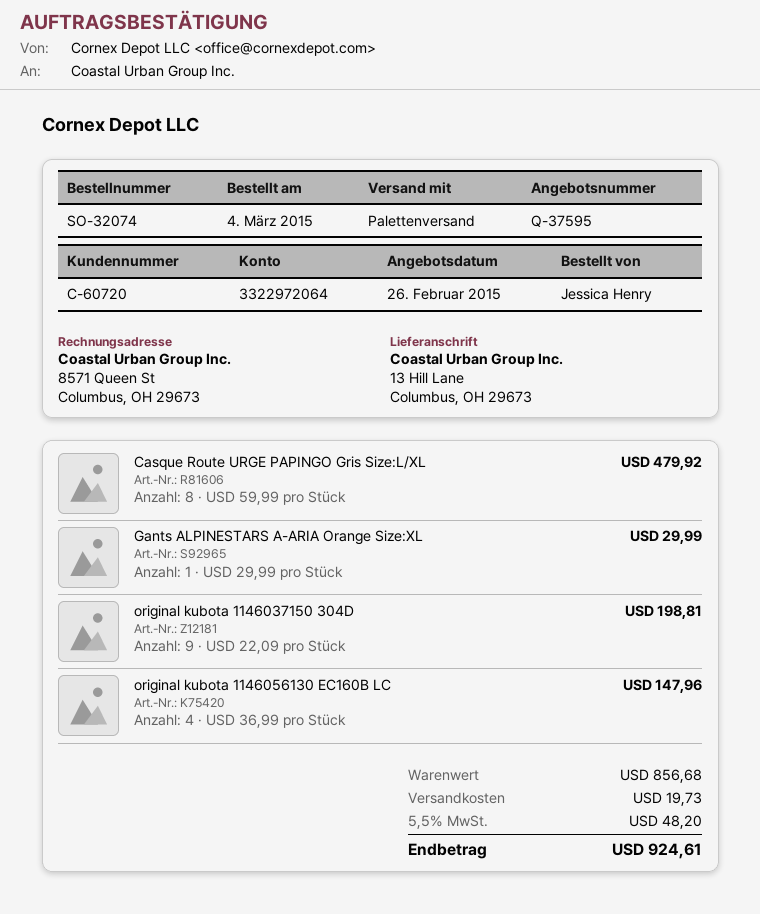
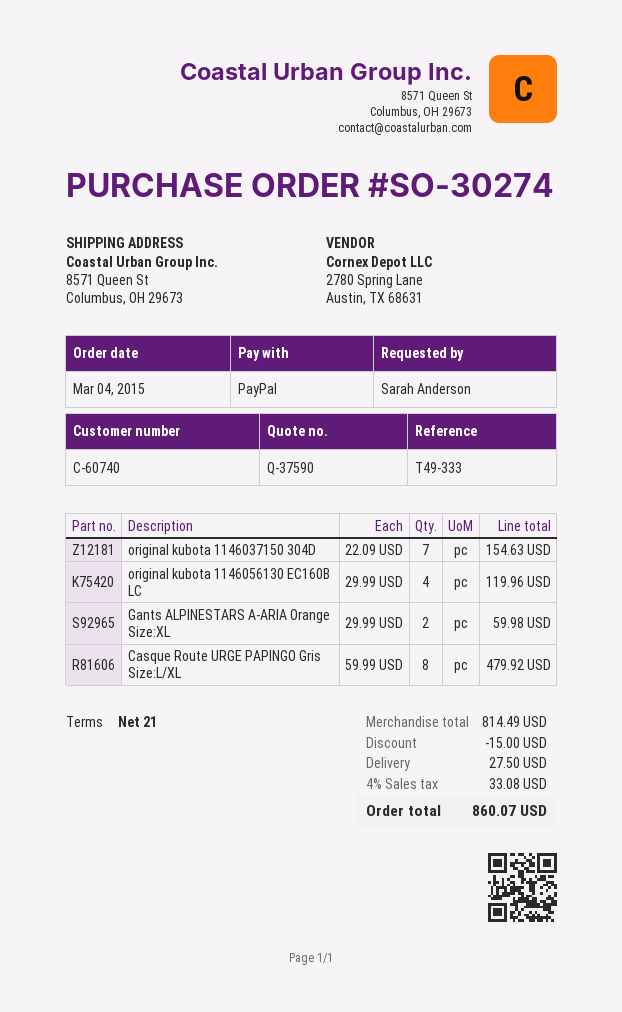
quote number: Q-37595 -> Q-37590
order number: SO-32074 -> SO-30274
customer number: C-60720 -> C-60740
ordered by: Jessica Henry -> Sarah Anderson
ship to: 13 Hill Lane, Columbus, OH 29673 -> 8571 Queen St, Columbus, OH 29673
Gants ALPINESTARS A-ARIA Orange Size:XL: 1 x 29.99 = 29.99 -> 2 x 29.99 = 59.98
original kubota 1146037150 304D: 9 x 22.09 = 198.81 -> 7 x 22.09 = 154.63
original kubota 1146056130 EC160B LC: 4 x 36.99 = 147.96 -> 4 x 29.99 = 119.96
subtotal: 856.68 -> 814.49
discount: none -> 15.00
shipping: 19.73 -> 27.50
tax: 5.5% = 48.20 -> 4% = 33.08
total: 924.61 -> 860.07

